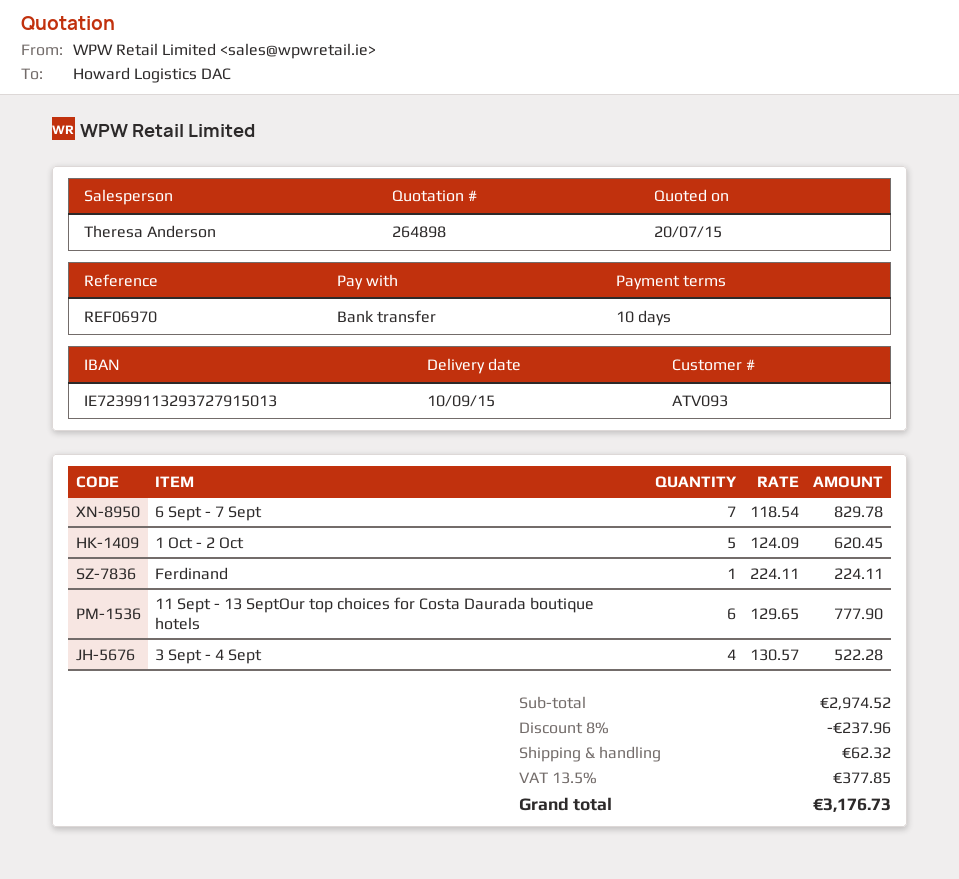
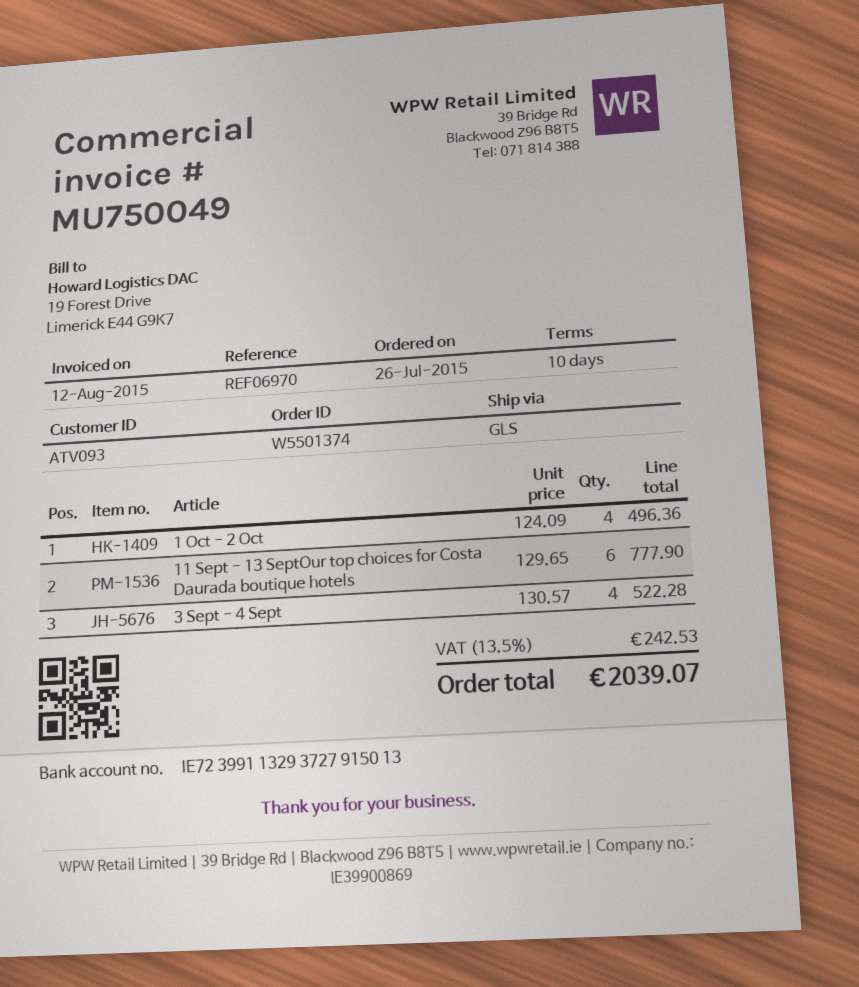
6 Sept - 7 Sept: 7 x 118.54 = 829.78 -> none
1 Oct - 2 Oct: 5 x 124.09 = 620.45 -> 4 x 124.09 = 496.36
Ferdinand: 1 x 224.11 = 224.11 -> none
discount: 8% = 237.96 -> none
shipping: 62.32 -> none
tax: 13.5% = 377.85 -> 13.5% = 242.53
total: 3176.73 -> 2039.07

